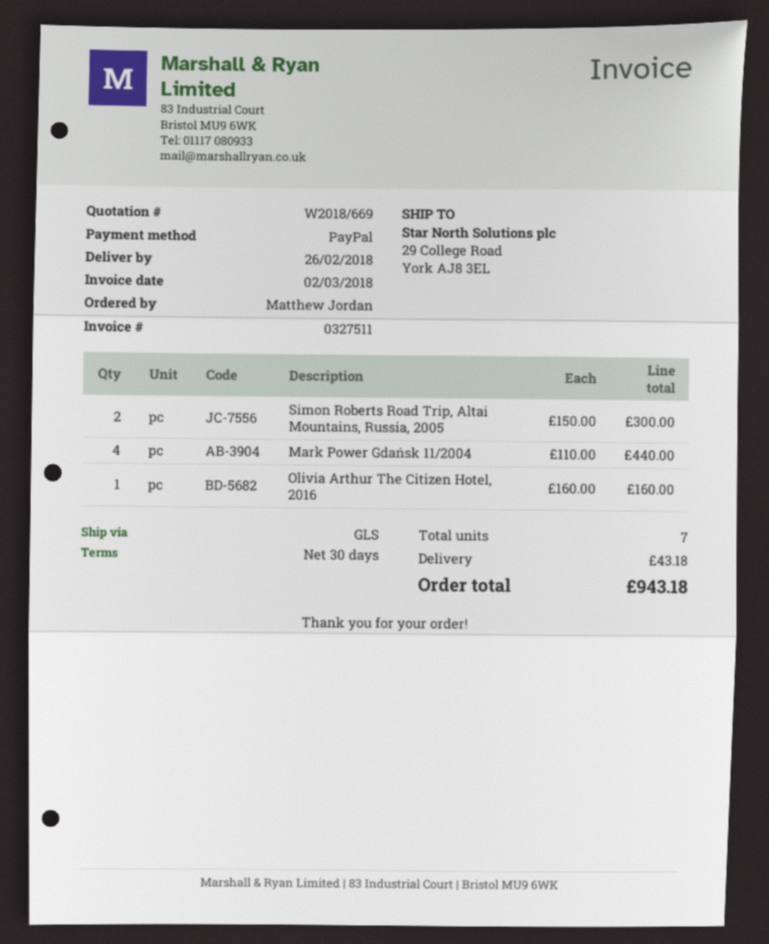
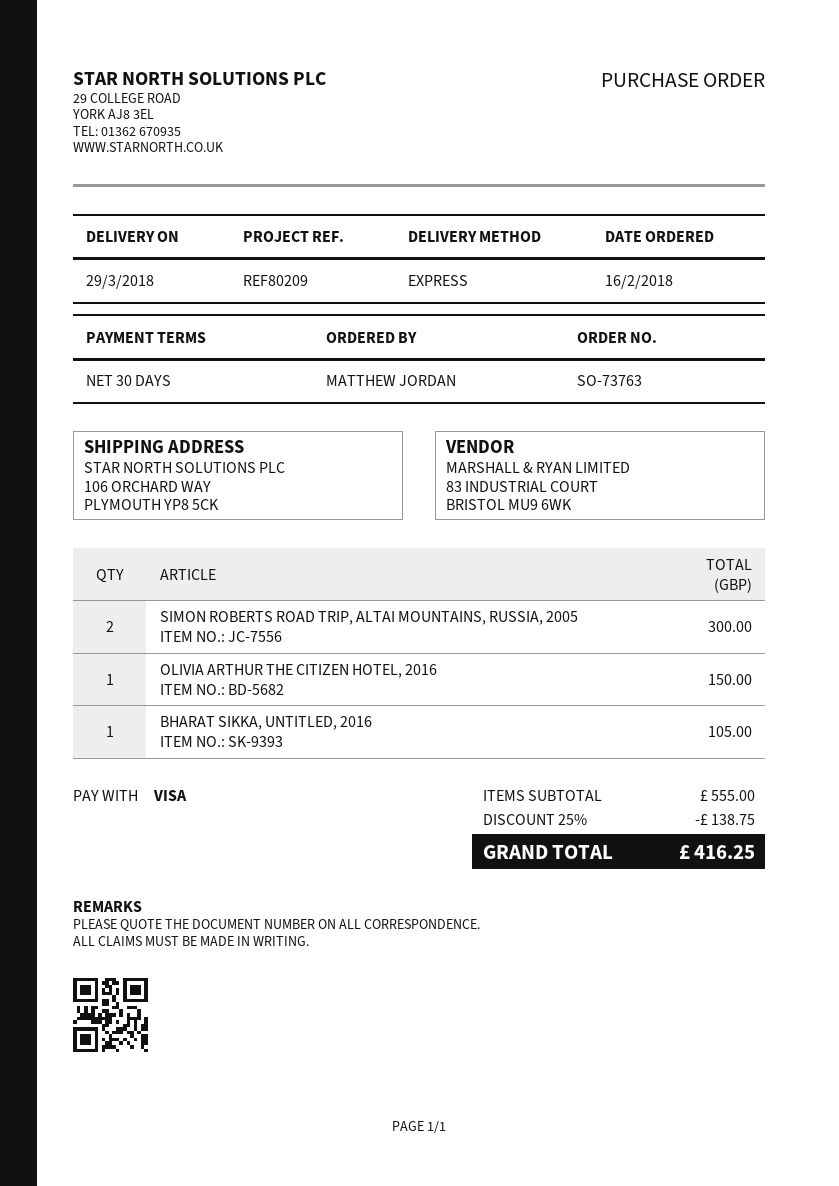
delivery date: 2018-02-26 -> 2018-03-29
payment method: PayPal -> Visa
shipping method: GLS -> express
ship to: 29 College Road, York AJ8 3EL -> 106 ORCHARD WAY, PLYMOUTH YP8 5CK
Mark Power Gdańsk 11/2004: 4 for 440.00 -> none
Olivia Arthur The Citizen Hotel, 2016: 1 for 160.00 -> 1 for 150.00
BHARAT SIKKA, UNTITLED, 2016: none -> 1 for 105.00
discount: none -> 25% = 138.75
shipping: 43.18 -> none
total: 943.18 -> 416.25

